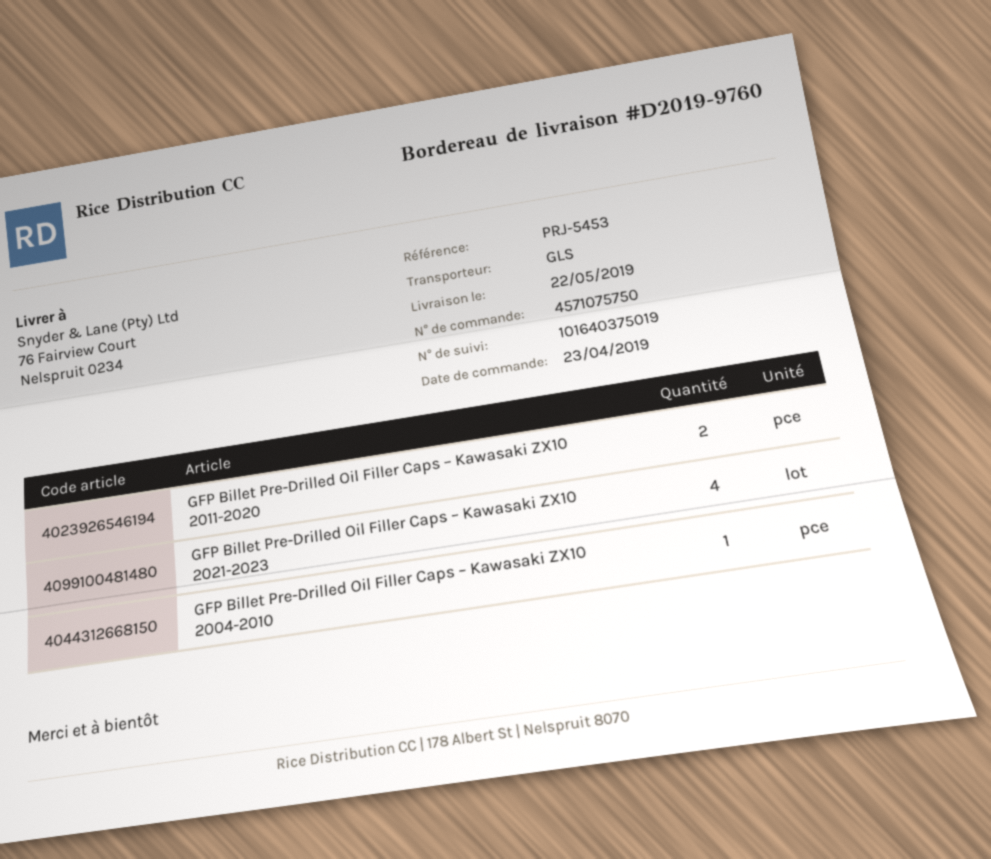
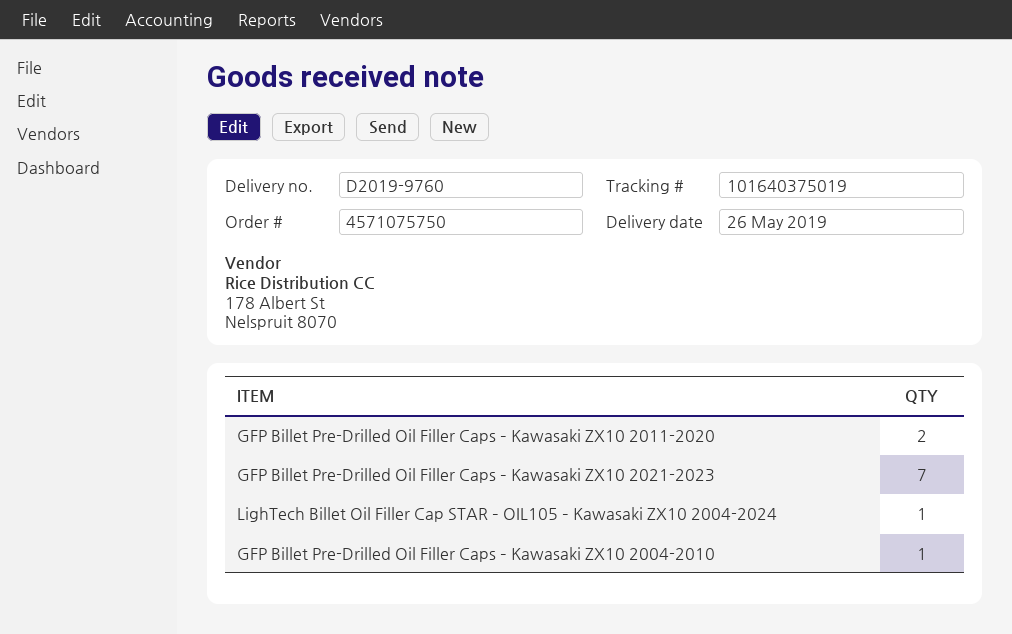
delivery date: 2019-05-22 -> 2019-05-26
GFP Billet Pre-Drilled Oil Filler Caps – Kawasaki ZX10 2021-2023: 4 -> 7
LighTech Billet Oil Filler Cap STAR – OIL105 – Kawasaki ZX10 2004-2024: none -> 1

